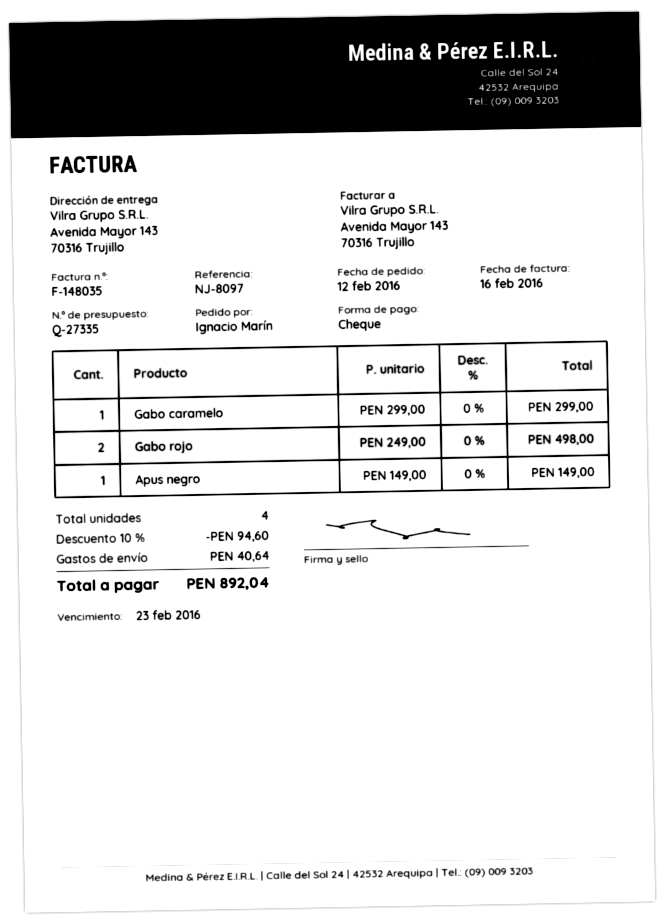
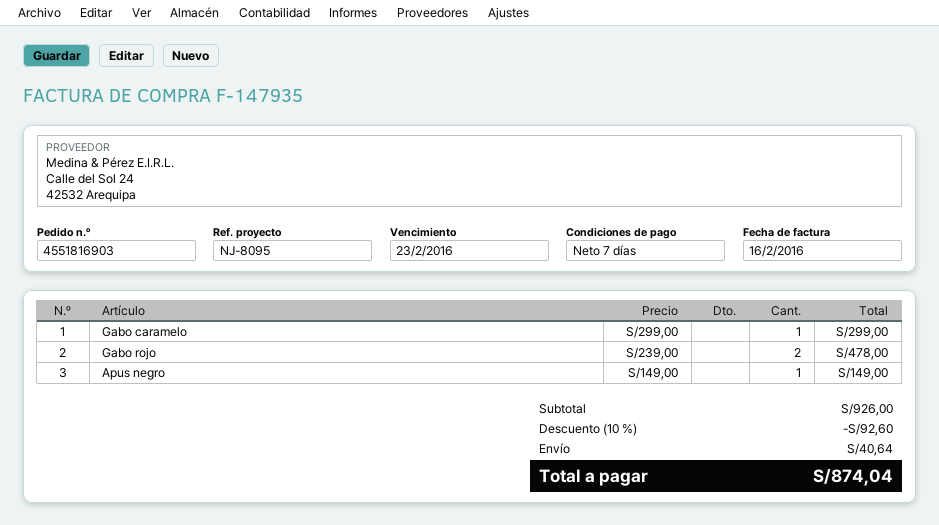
invoice number: F-148035 -> F-147935
reference: NJ-8097 -> NJ-8095
Gabo rojo: 2 x 249.00 = 498.00 -> 2 x 239.00 = 478.00
discount: 10% = 94.60 -> 10% = 92.60
total: 892.04 -> 874.04

